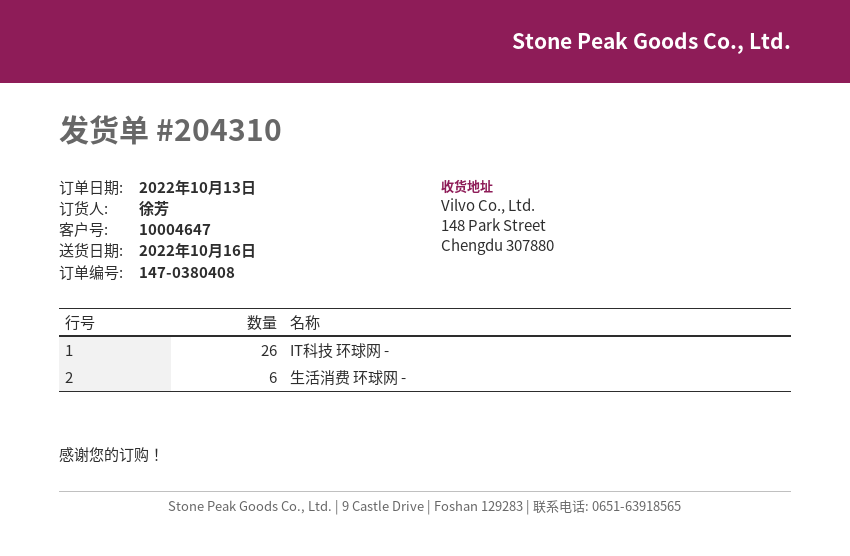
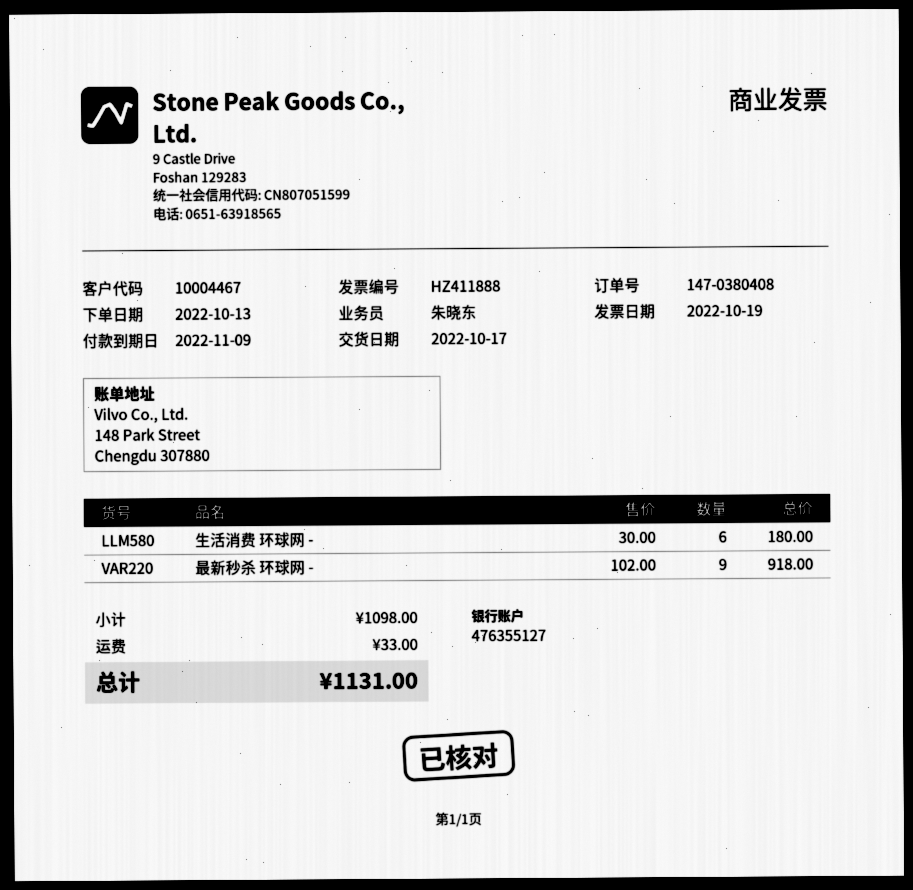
delivery date: 2022-10-16 -> 2022-10-17
customer number: 10004647 -> 10004467
IT科技 环球网 -: 26 -> none
最新秒杀 环球网 -: none -> 9

